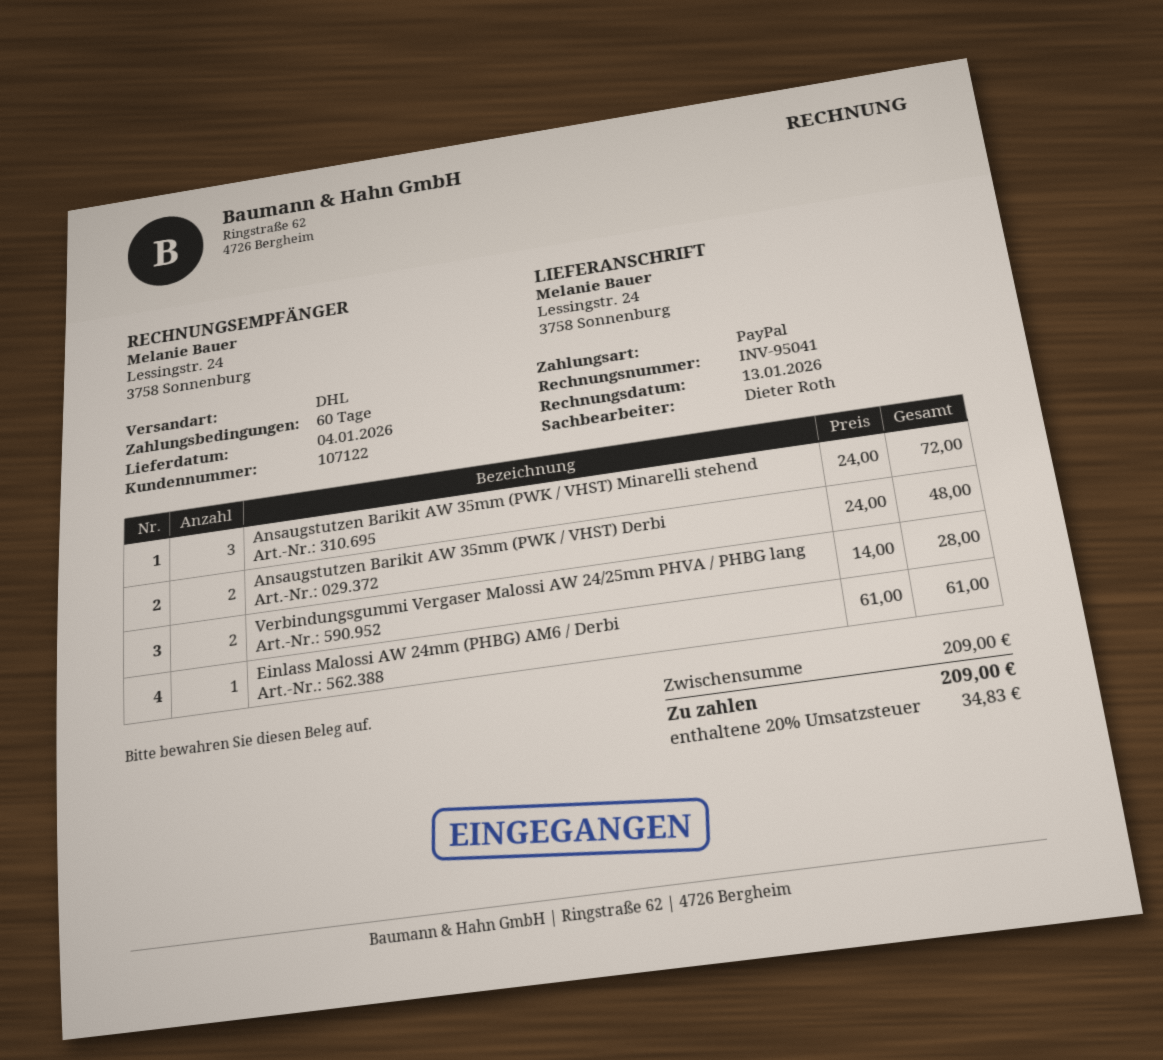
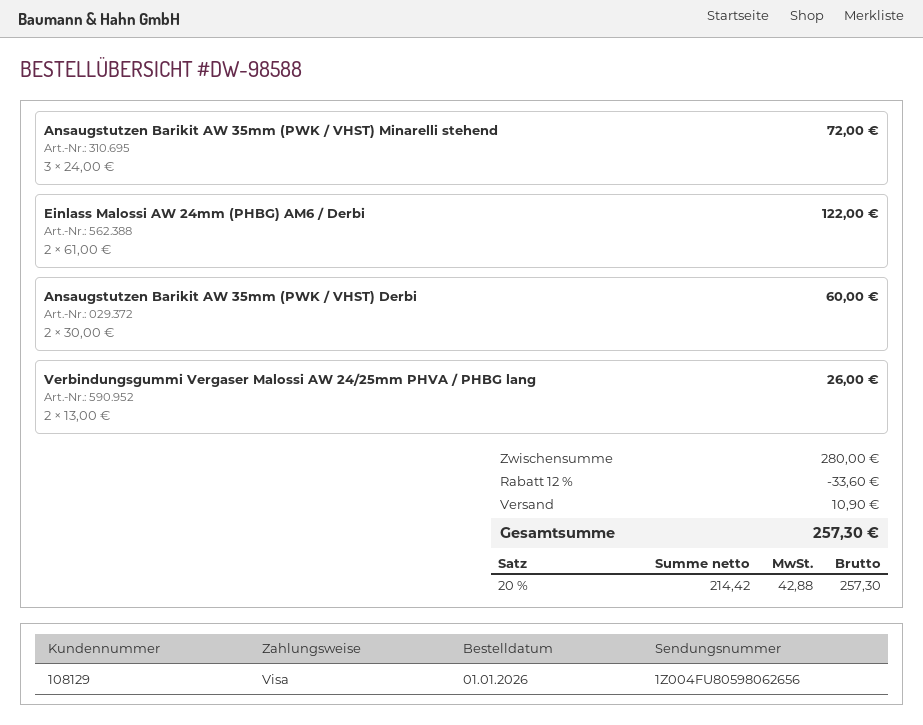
customer number: 107122 -> 108129
payment method: PayPal -> Visa
Ansaugstutzen Barikit AW 35mm (PWK / VHST) Derbi: 2 x 24.00 = 48.00 -> 2 x 30.00 = 60.00
Verbindungsgummi Vergaser Malossi AW 24/25mm PHVA / PHBG lang: 2 x 14.00 = 28.00 -> 2 x 13.00 = 26.00
Einlass Malossi AW 24mm (PHBG) AM6 / Derbi: 1 x 61.00 = 61.00 -> 2 x 61.00 = 122.00
subtotal: 209.00 -> 280.00
discount: none -> 12% = 33.60
shipping: none -> 10.90
tax: 20% = 34.83 -> 20% = 42.88
total: 209.00 -> 257.30

